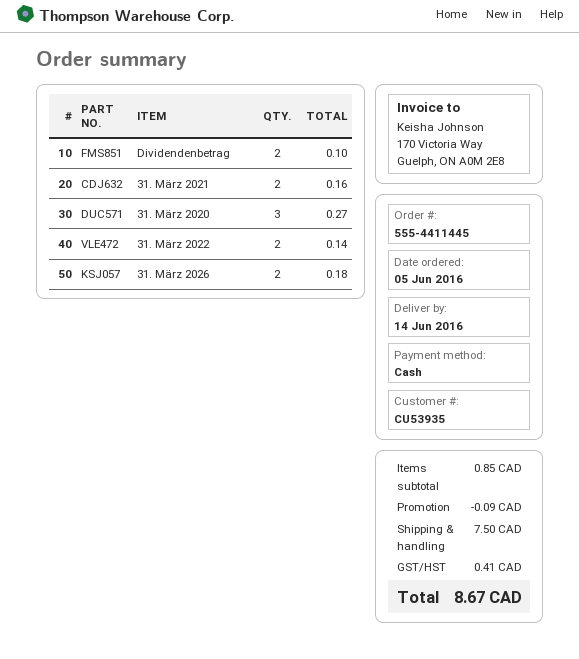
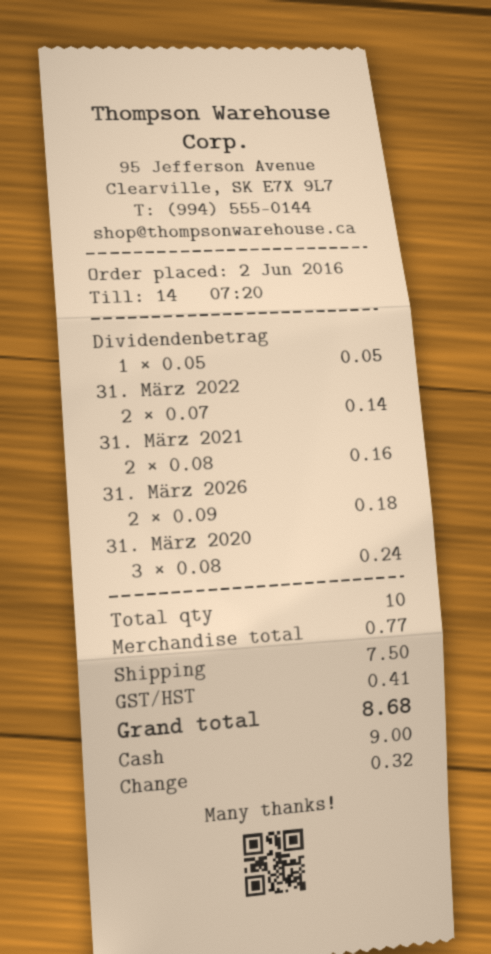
order date: 2016-06-05 -> 2016-06-02
Dividendenbetrag: 2 for 0.10 -> 1 for 0.05
31. März 2020: 3 for 0.27 -> 3 for 0.24
subtotal: 0.85 -> 0.77
discount: 0.09 -> none
total: 8.67 -> 8.68

